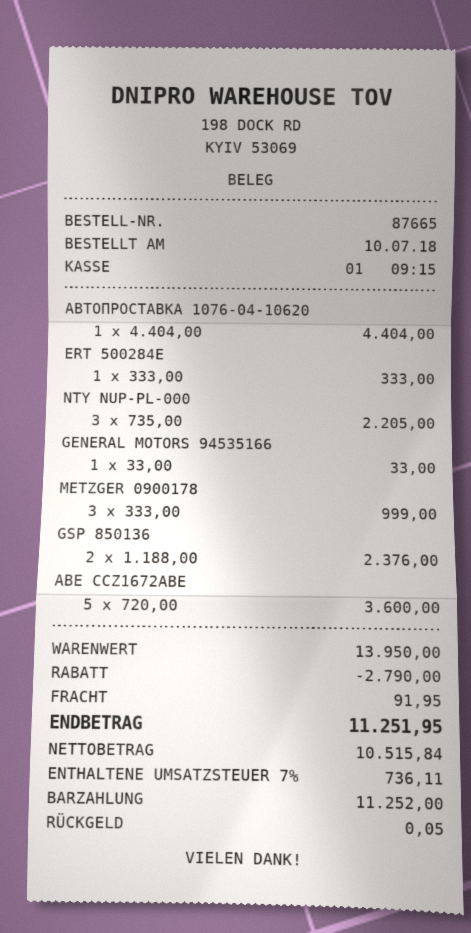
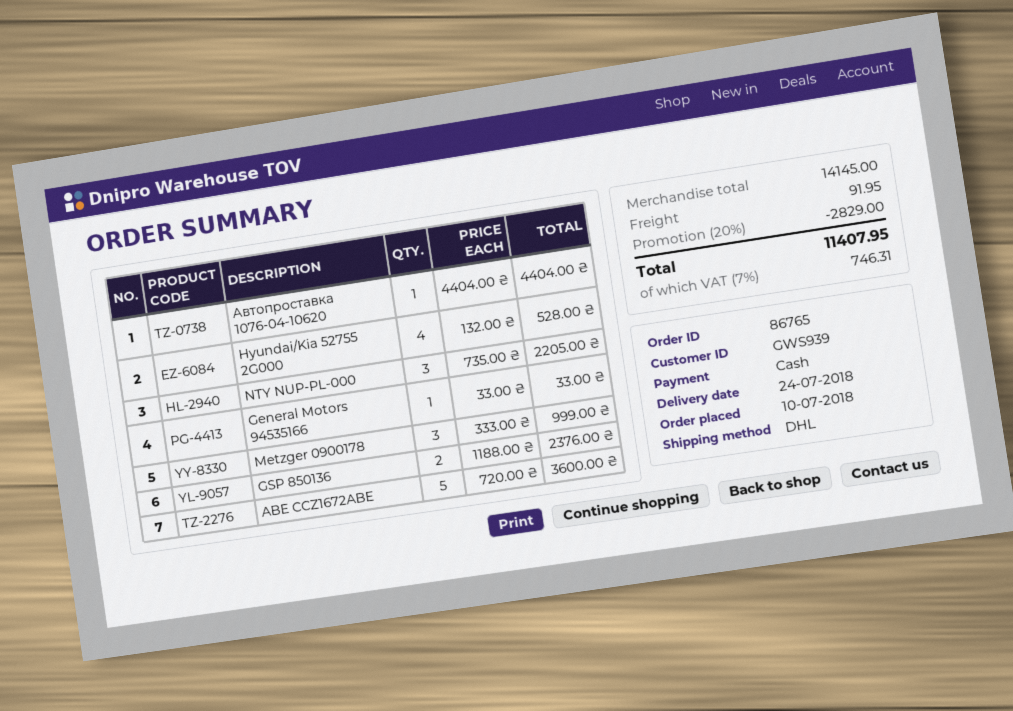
order number: 87665 -> 86765
ERT 500284E: 1 x 333.00 = 333.00 -> none
Hyundai/Kia 52755 2G000: none -> 4 x 132.00 = 528.00
subtotal: 13950.00 -> 14145.00
discount: 2790.00 -> 2829.00
tax: 7% = 736.11 -> 7% = 746.31
total: 11251.95 -> 11407.95

